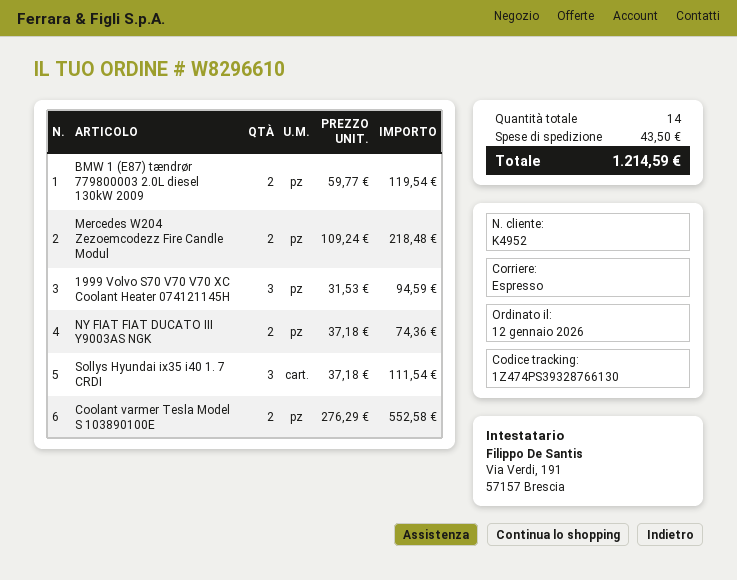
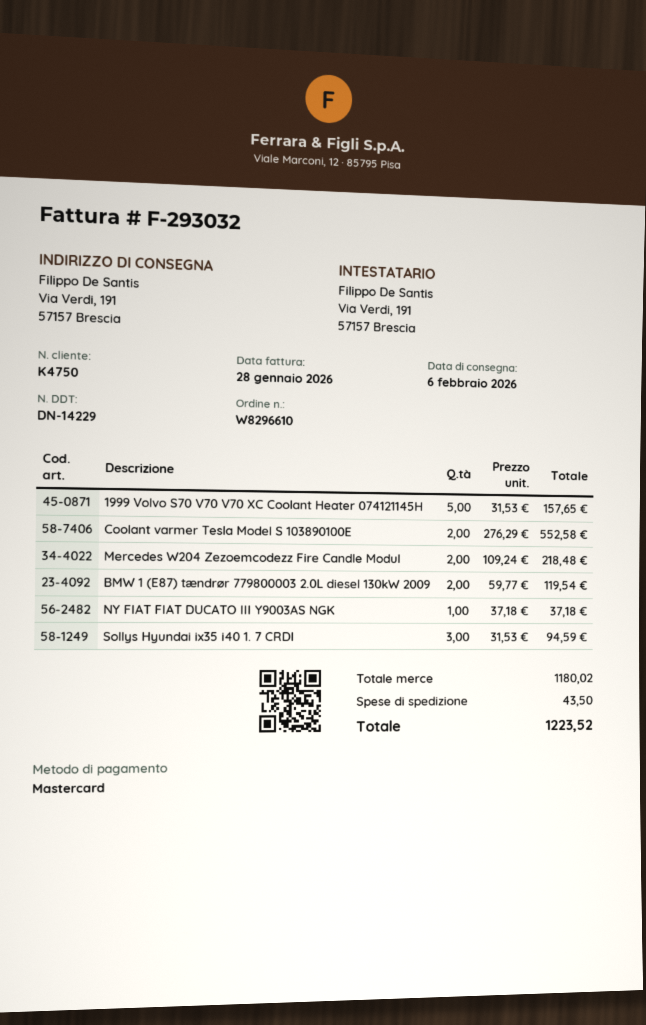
customer number: K4952 -> K4750
1999 Volvo S70 V70 V70 XC Coolant Heater 074121145H: 3 x 31.53 = 94.59 -> 5 x 31.53 = 157.65
NY FIAT FIAT DUCATO III Y9003AS NGK: 2 x 37.18 = 74.36 -> 1 x 37.18 = 37.18
Sollys Hyundai ix35 i40 1. 7 CRDI: 3 x 37.18 = 111.54 -> 3 x 31.53 = 94.59
total: 1214.59 -> 1223.52

